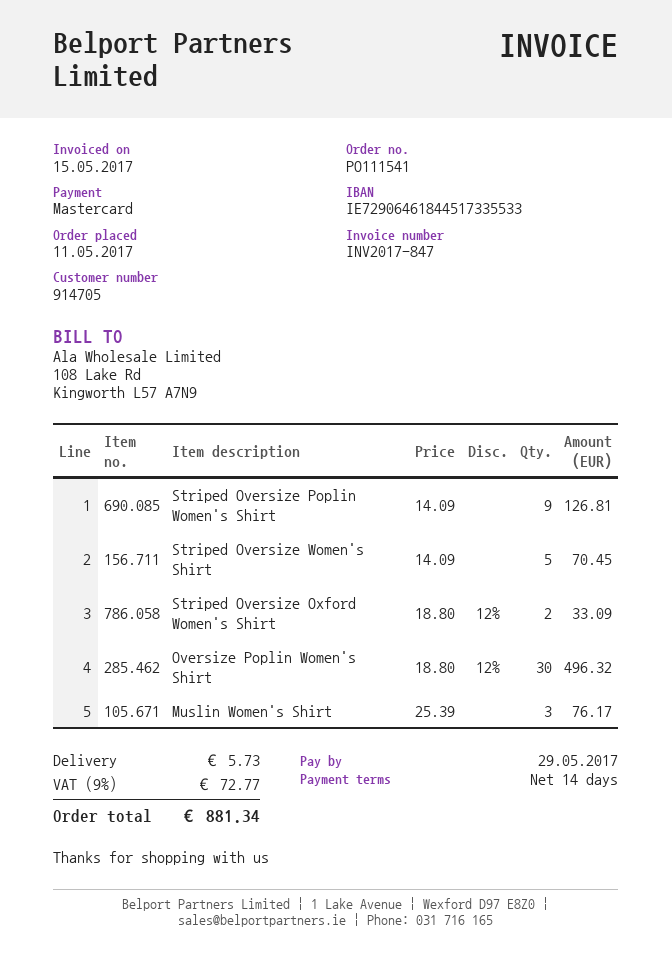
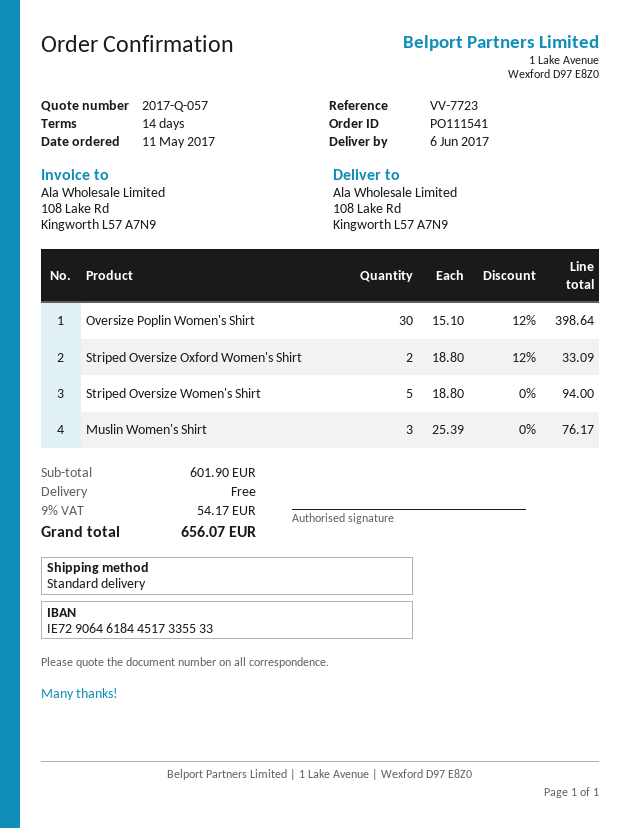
Striped Oversize Poplin Women's Shirt: 9 x 14.09 = 126.81 -> none
Striped Oversize Women's Shirt: 5 x 14.09 = 70.45 -> 5 x 18.80 = 94.00
Oversize Poplin Women's Shirt: 30 x 18.80 - 12% = 496.32 -> 30 x 15.10 - 12% = 398.64
shipping: 5.73 -> 0.00
tax: 9% = 72.77 -> 9% = 54.17
total: 881.34 -> 656.07

